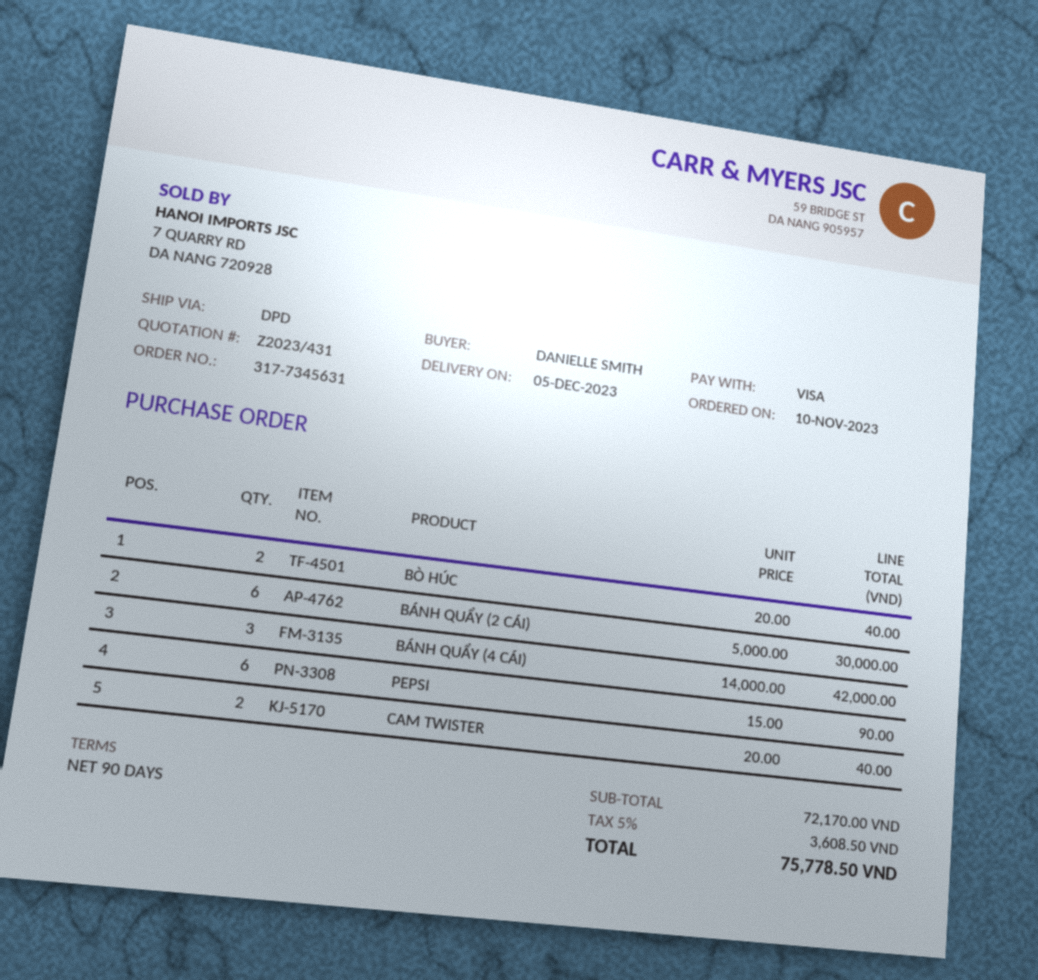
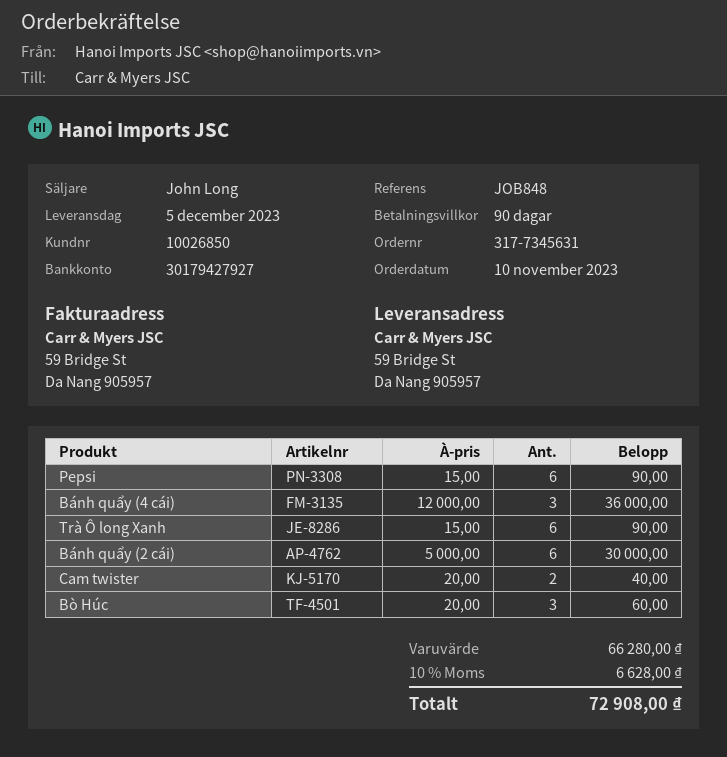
BÒ HÚC: 2 x 20.00 = 40.00 -> 3 x 20.00 = 60.00
BÁNH QUẨY (4 CÁI): 3 x 14000.00 = 42000.00 -> 3 x 12000.00 = 36000.00
Trà Ô long Xanh: none -> 6 x 15.00 = 90.00
subtotal: 72170.00 -> 66280.00
tax: 5% = 3608.50 -> 10% = 6628.00
total: 75778.50 -> 72908.00

